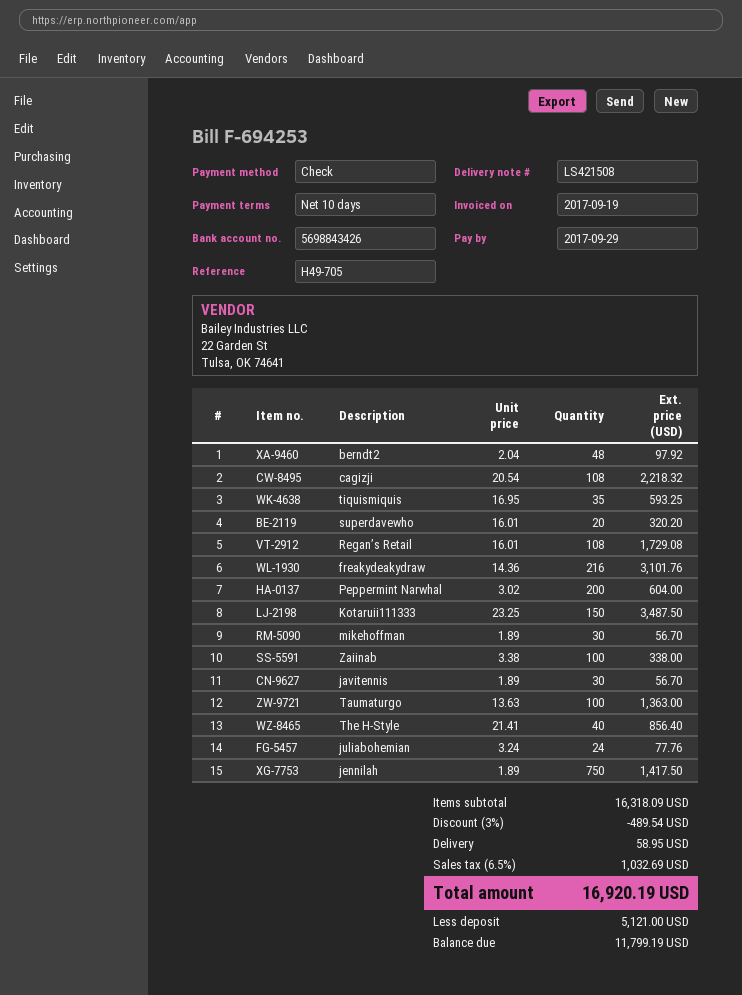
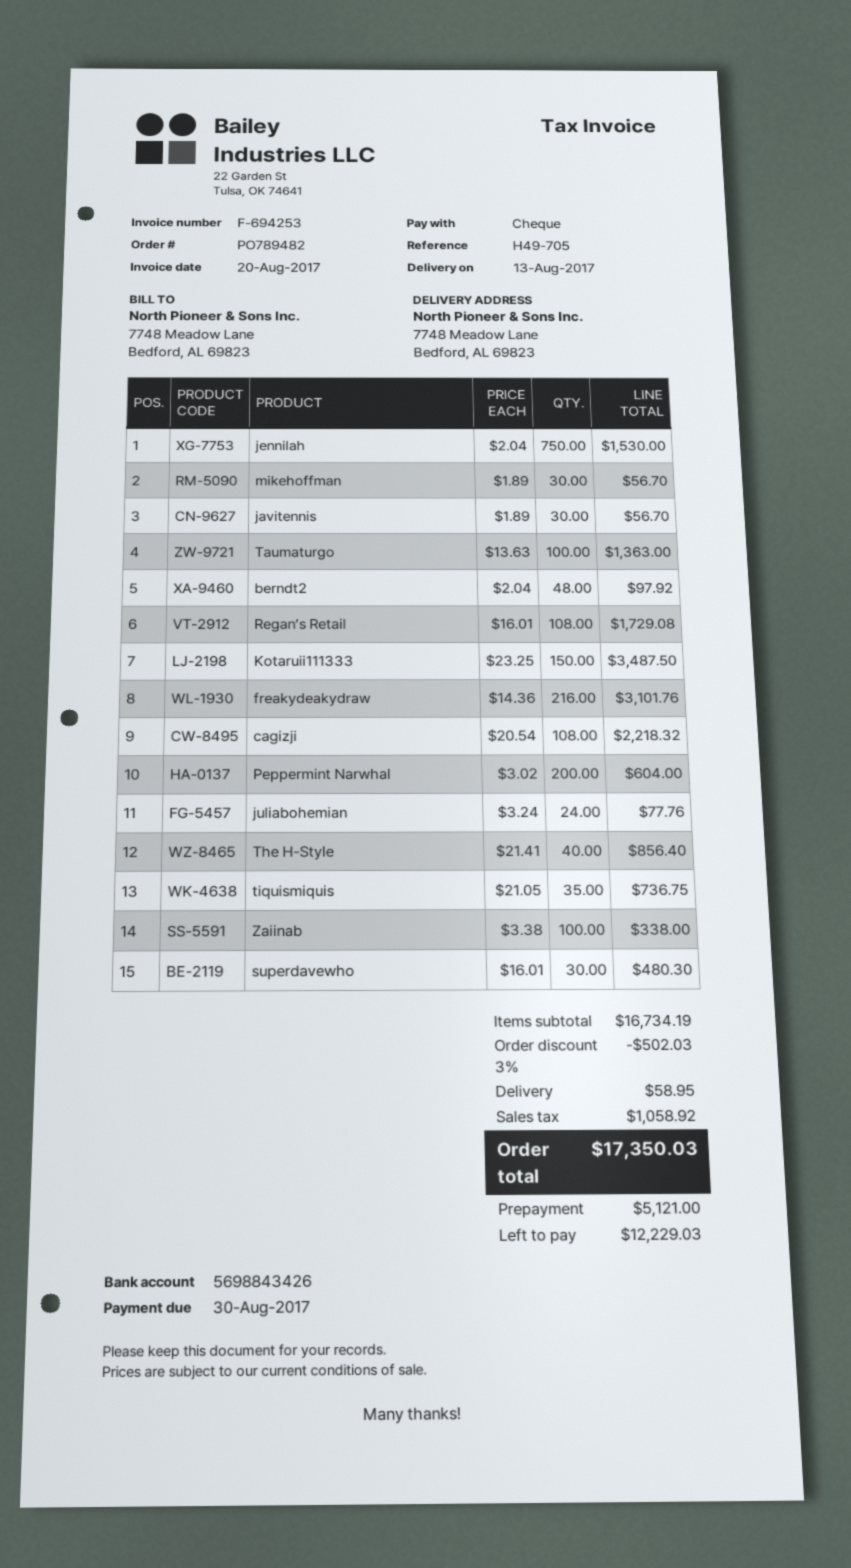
invoice date: 2017-09-19 -> 2017-08-20
due date: 2017-09-29 -> 2017-08-30
tiquismiquis: 35 x 16.95 = 593.25 -> 35 x 21.05 = 736.75
superdavewho: 20 x 16.01 = 320.20 -> 30 x 16.01 = 480.30
jennilah: 750 x 1.89 = 1417.50 -> 750 x 2.04 = 1530.00
subtotal: 16318.09 -> 16734.19
discount: 3% = 489.54 -> 3% = 502.03
tax: 1032.69 -> 1058.92
total: 16920.19 -> 17350.03
balance: 11799.19 -> 12229.03

